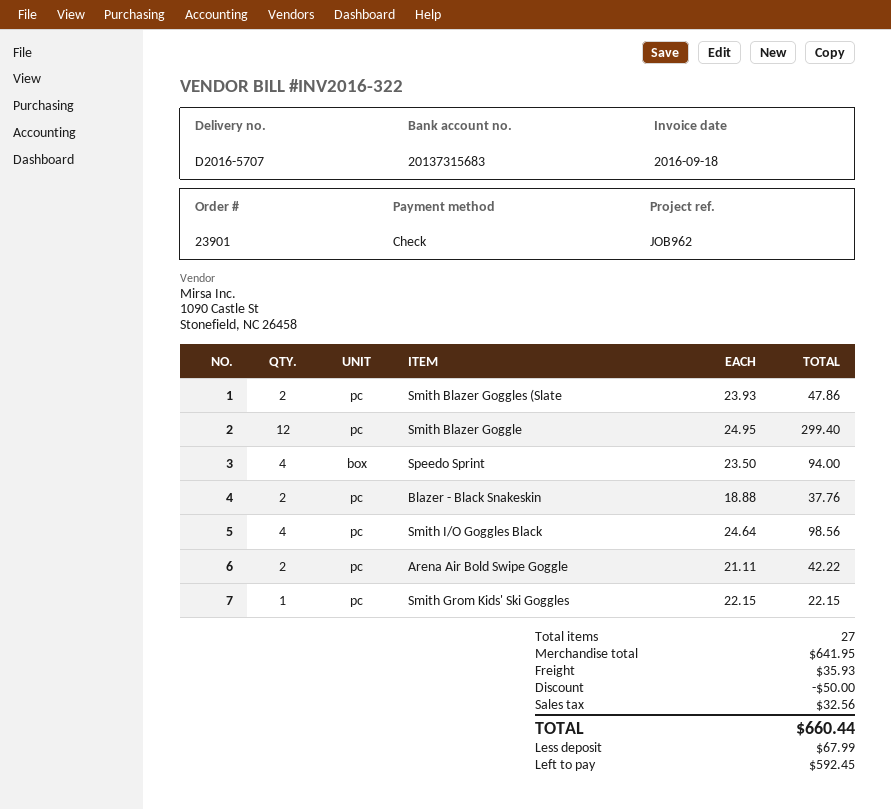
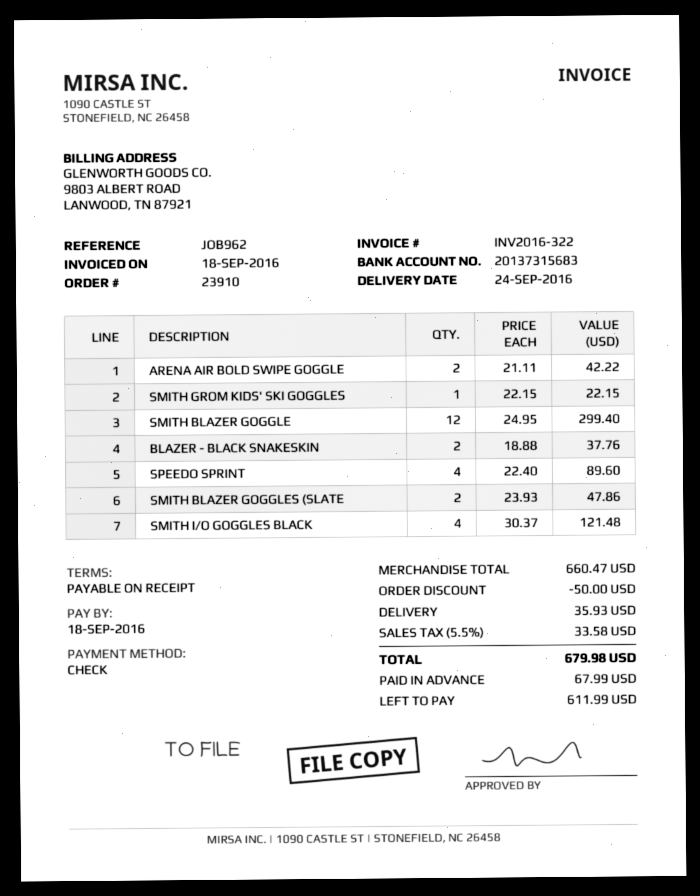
order number: 23901 -> 23910
Speedo Sprint: 4 x 23.50 = 94.00 -> 4 x 22.40 = 89.60
Smith I/O Goggles Black: 4 x 24.64 = 98.56 -> 4 x 30.37 = 121.48
subtotal: 641.95 -> 660.47
tax: 32.56 -> 33.58
total: 660.44 -> 679.98
balance: 592.45 -> 611.99

